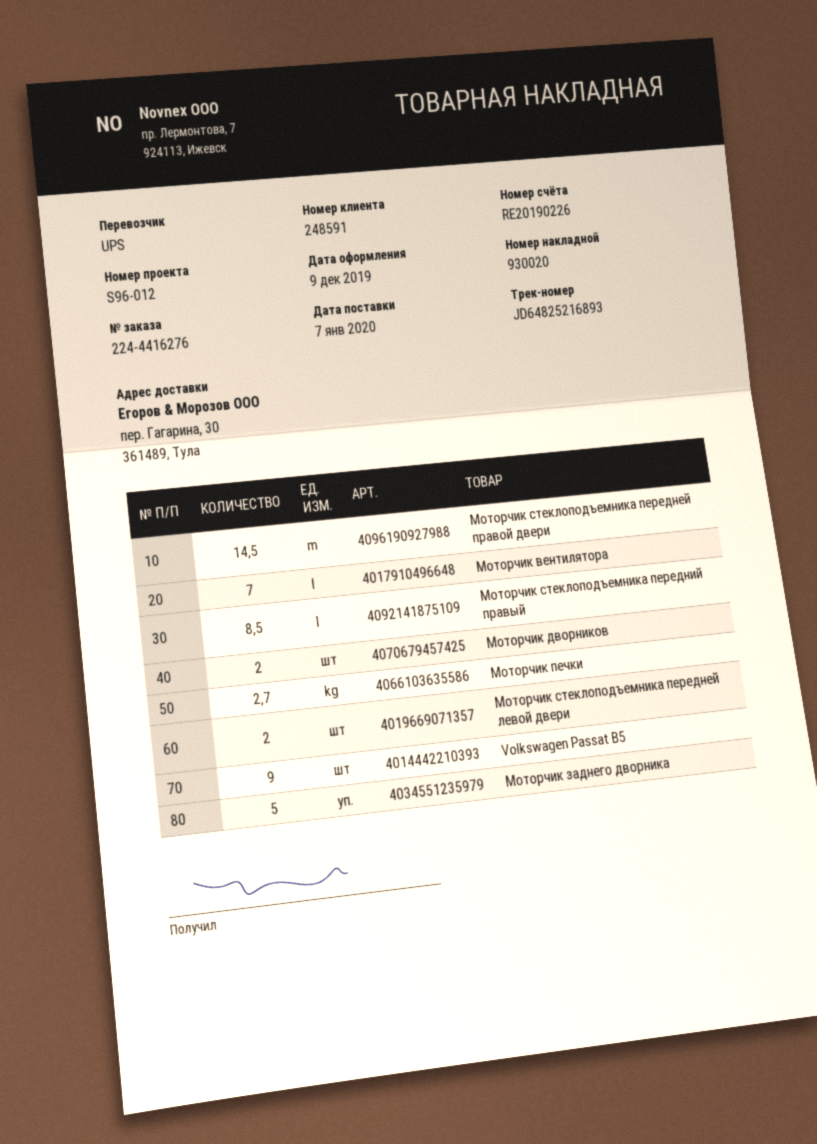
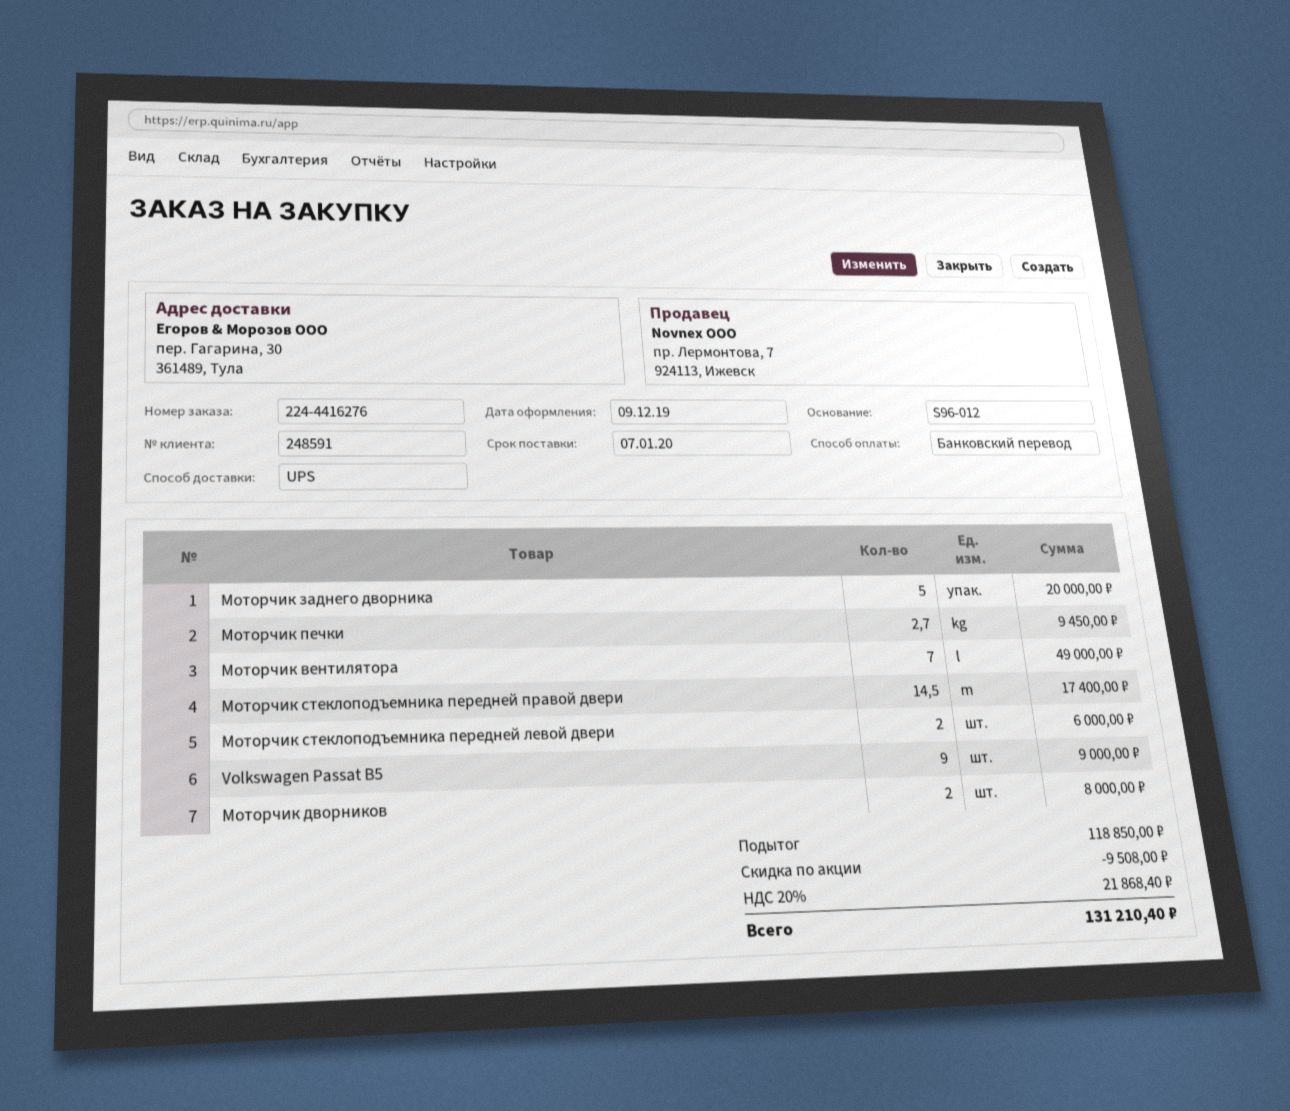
Моторчик стеклоподъемника передний правый: 8.5 -> none

